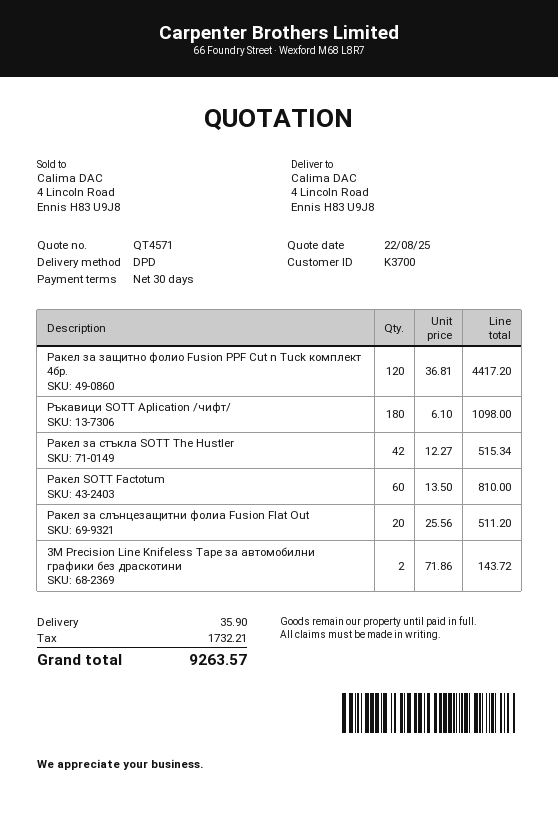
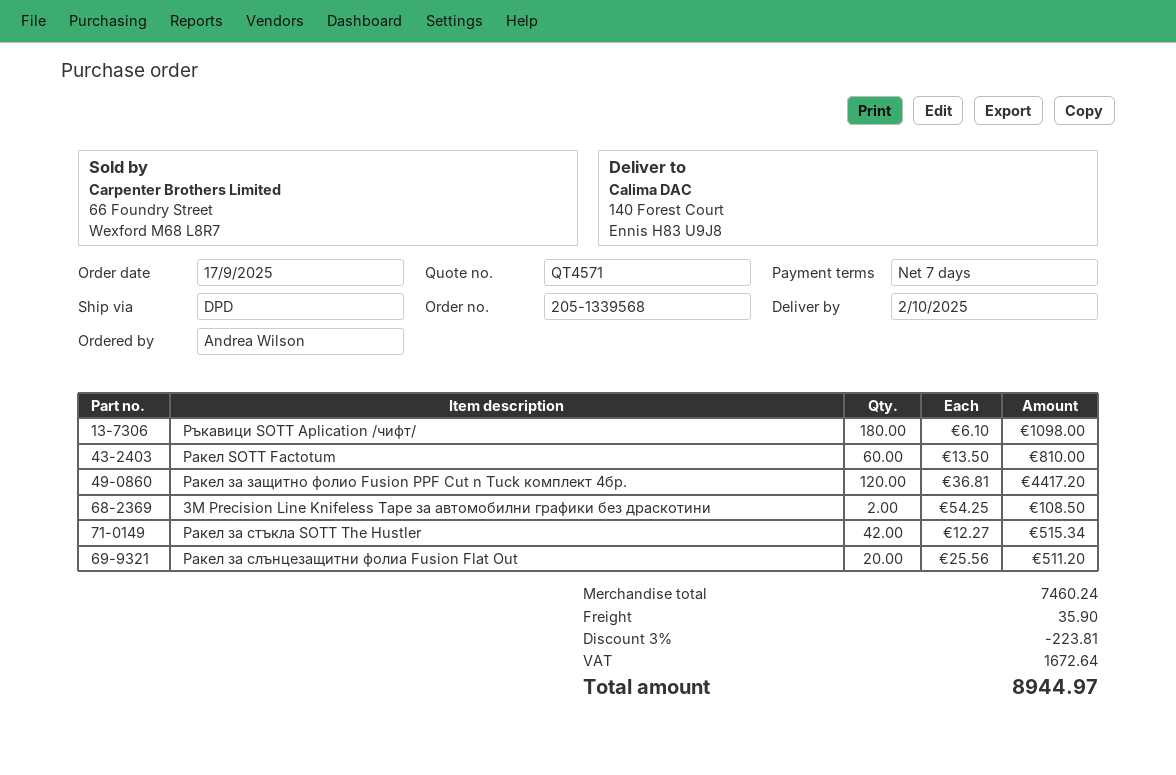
payment terms: 30 days -> 7 days
ship to: 4 Lincoln Road, Ennis H83 U9J8 -> 140 Forest Court, Ennis H83 U9J8
3M Precision Line Knifeless Tape за автомобилни графики без драскотини: 2 x 71.86 = 143.72 -> 2 x 54.25 = 108.50
discount: none -> 3% = 223.81
tax: 1732.21 -> 1672.64
total: 9263.57 -> 8944.97

